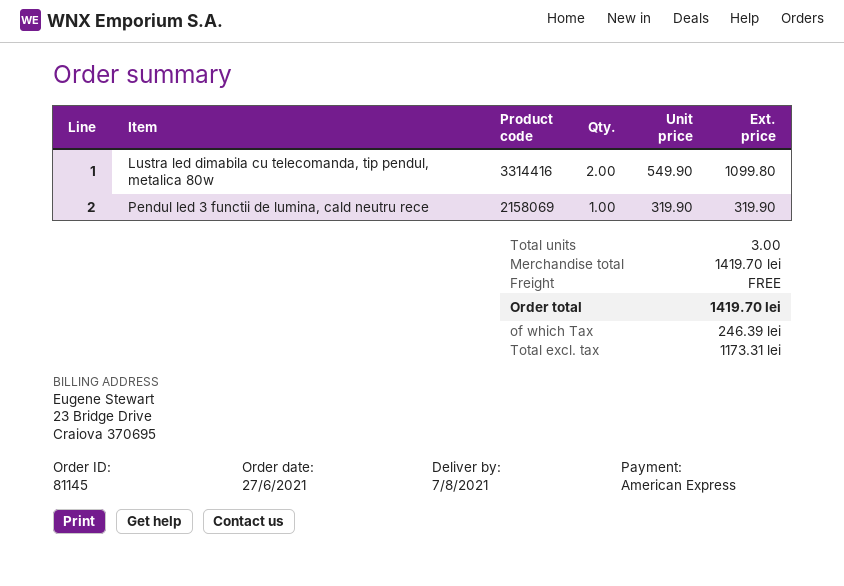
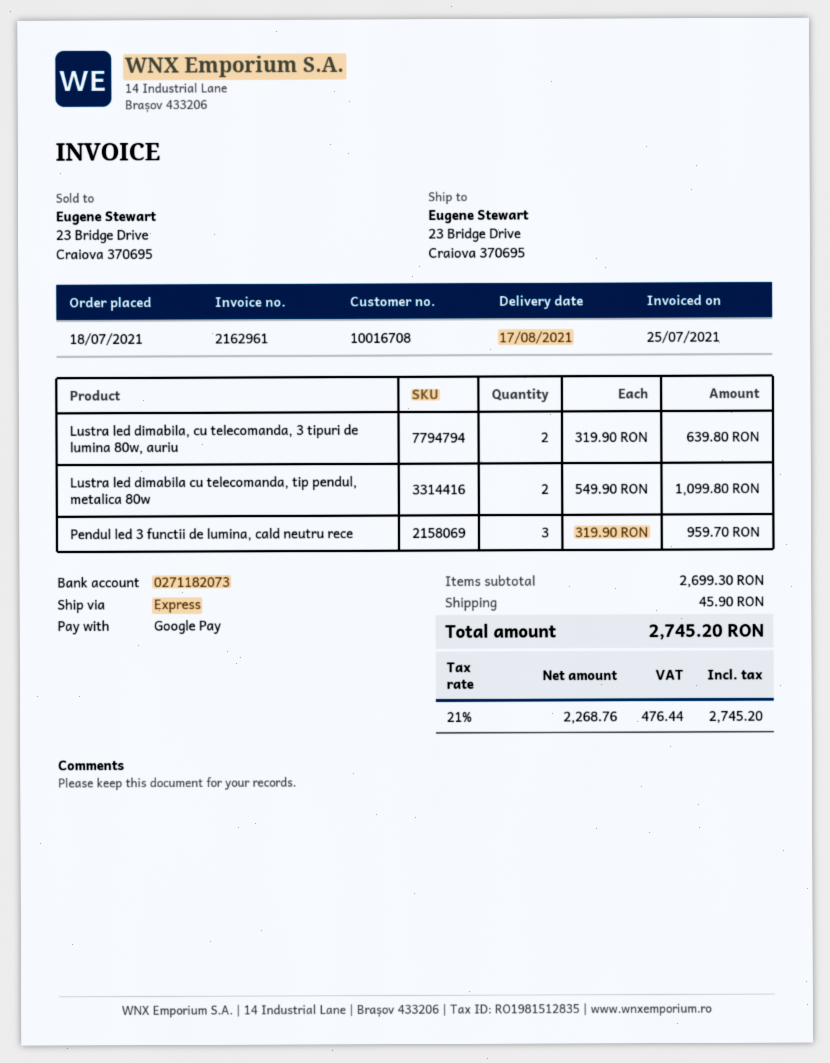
order date: 2021-06-27 -> 2021-07-18
delivery date: 2021-08-07 -> 2021-08-17
payment method: American Express -> Google Pay
Pendul led 3 functii de lumina, cald neutru rece: 1 x 319.90 = 319.90 -> 3 x 319.90 = 959.70
Lustra led dimabila, cu telecomanda, 3 tipuri de lumina 80w, auriu: none -> 2 x 319.90 = 639.80
subtotal: 1419.70 -> 2699.30
shipping: 0.00 -> 45.90
net: 1173.31 -> 2268.76
tax: 246.39 -> 476.44
total: 1419.70 -> 2745.20

